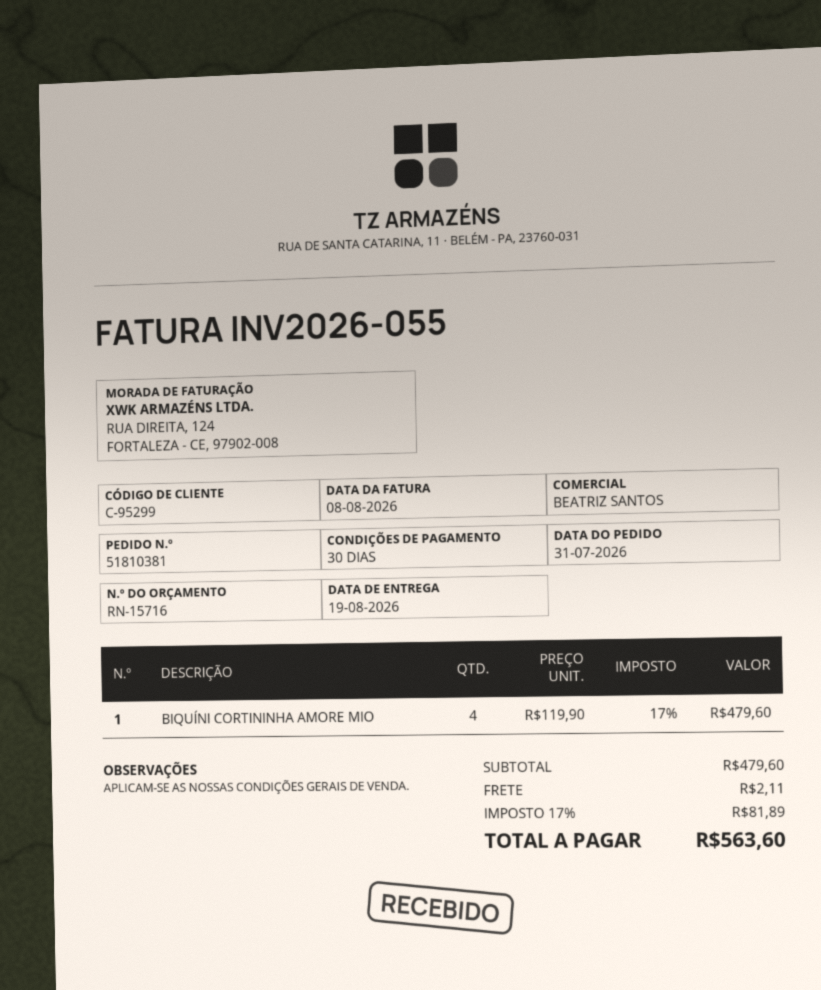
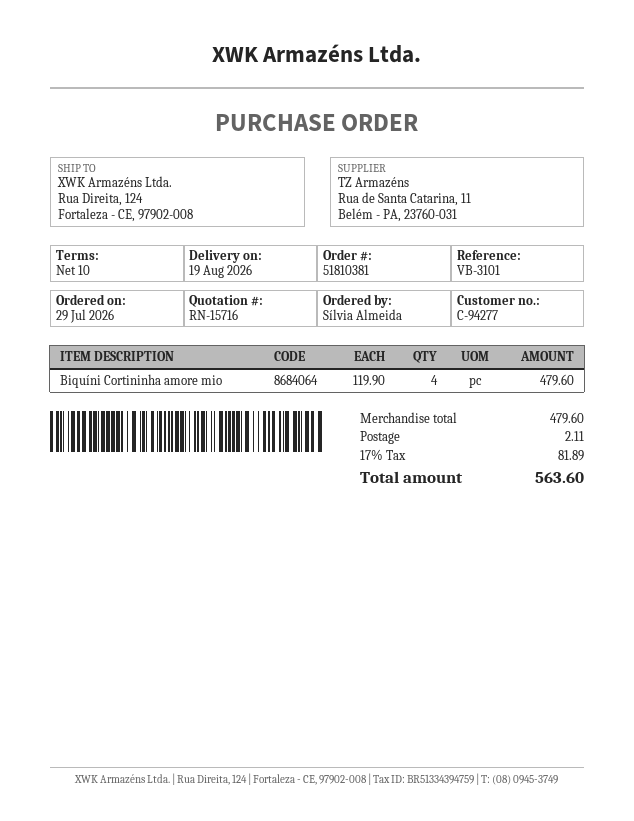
order date: 2026-07-31 -> 2026-07-29
payment terms: 30 days -> 10 days
customer number: C-95299 -> C-94277

